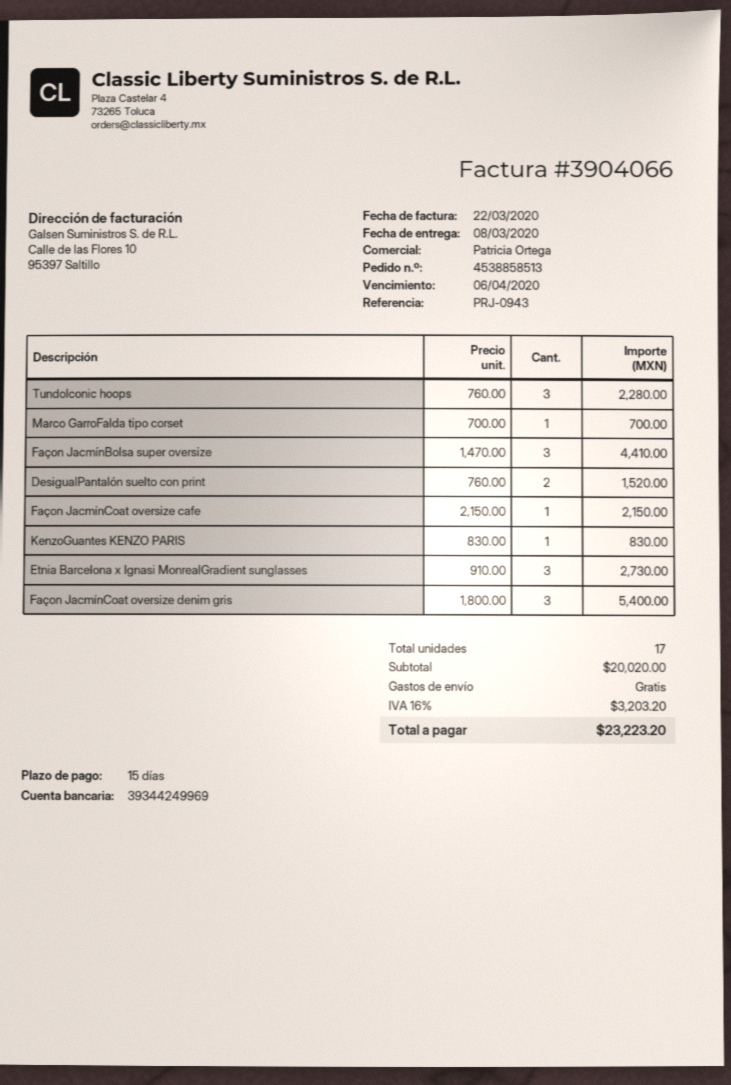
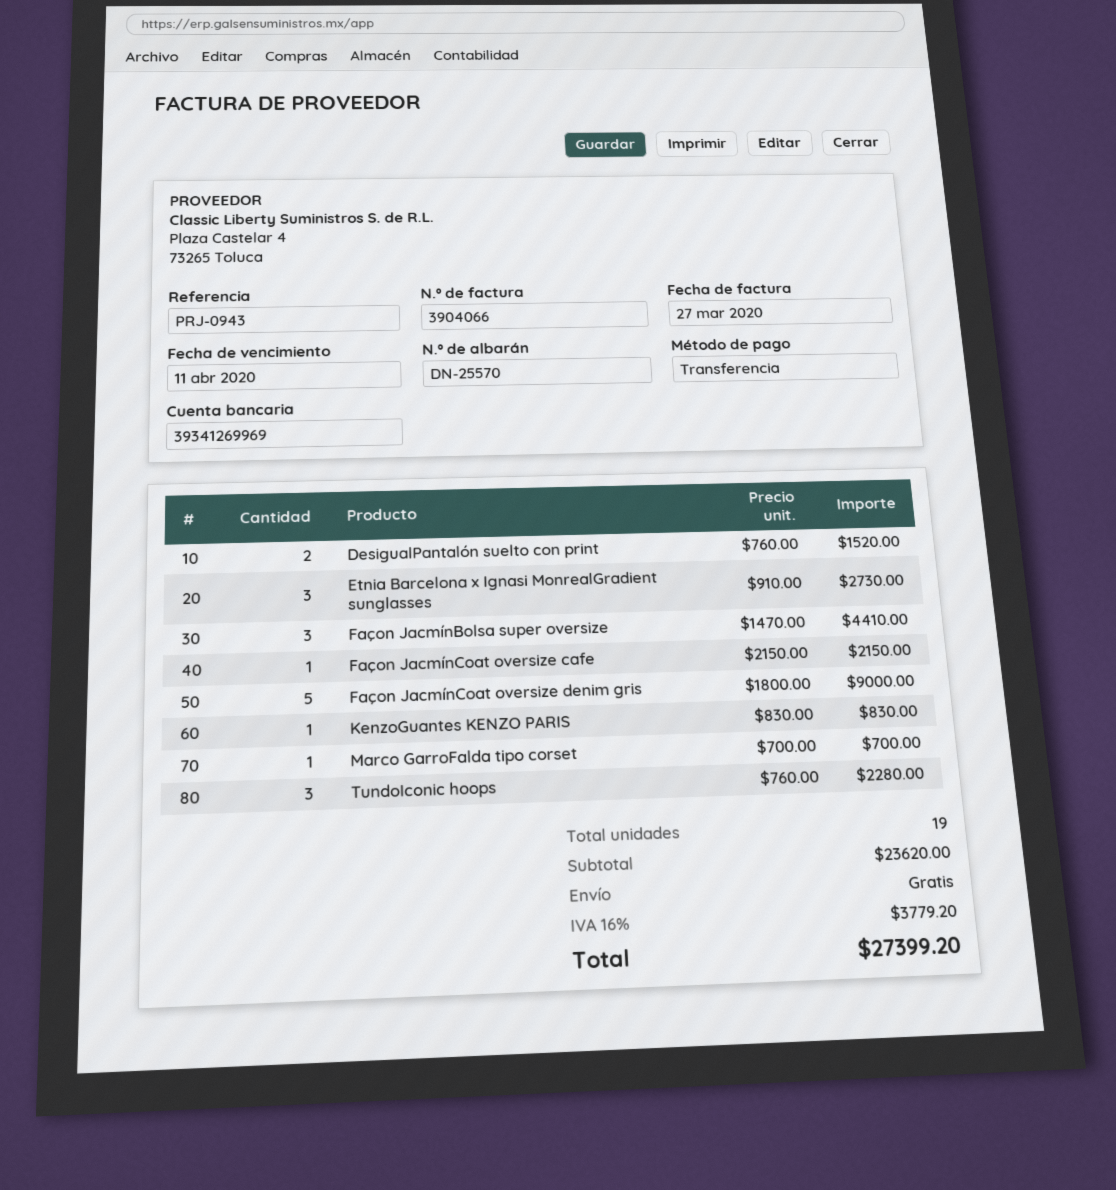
invoice date: 2020-03-22 -> 2020-03-27
due date: 2020-04-06 -> 2020-04-11
bank account: 39344249969 -> 39341269969
Façon JacmínCoat oversize denim gris: 3 x 1800.00 = 5400.00 -> 5 x 1800.00 = 9000.00
total quantity: 17 -> 19
subtotal: 20020.00 -> 23620.00
tax: 16% = 3203.20 -> 16% = 3779.20
total: 23223.20 -> 27399.20

